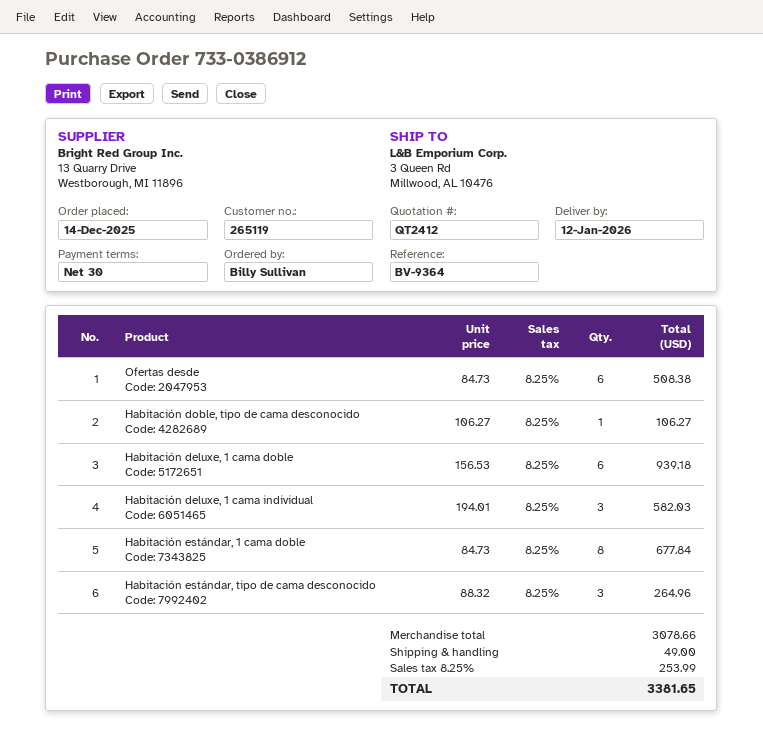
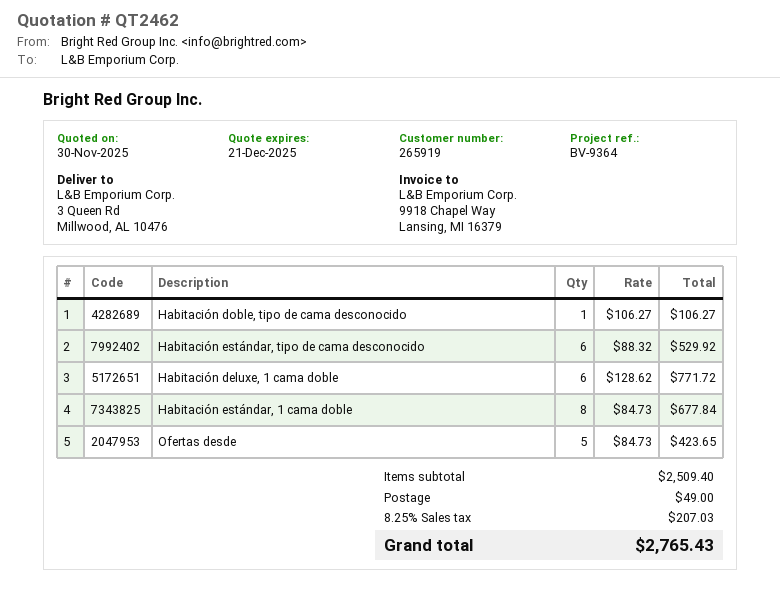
quote number: QT2412 -> QT2462
customer number: 265119 -> 265919
Ofertas desde: 6 x 84.73 = 508.38 -> 5 x 84.73 = 423.65
Habitación deluxe, 1 cama doble: 6 x 156.53 = 939.18 -> 6 x 128.62 = 771.72
Habitación deluxe, 1 cama individual: 3 x 194.01 = 582.03 -> none
Habitación estándar, tipo de cama desconocido: 3 x 88.32 = 264.96 -> 6 x 88.32 = 529.92
subtotal: 3078.66 -> 2509.40
tax: 8.25% = 253.99 -> 8.25% = 207.03
total: 3381.65 -> 2765.43

